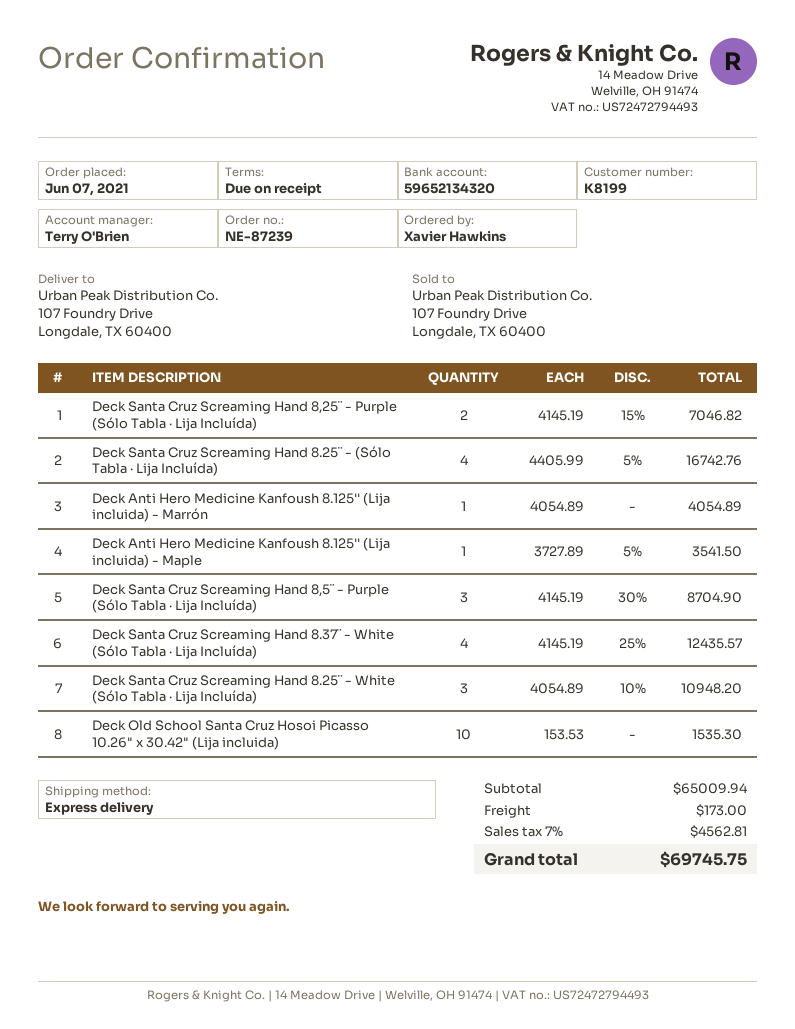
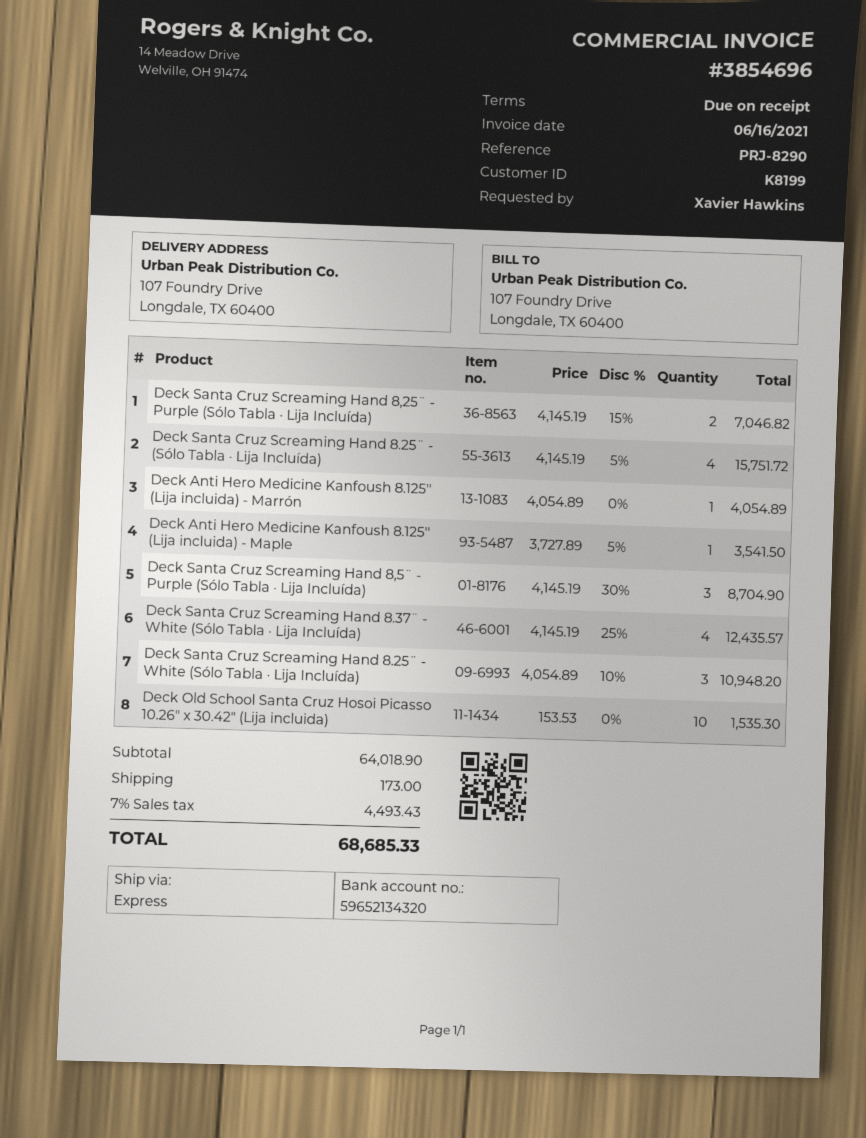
Deck Santa Cruz Screaming Hand 8.25¨ - (Sólo Tabla · Lija Incluída): 4 x 4405.99 - 5% = 16742.76 -> 4 x 4145.19 - 5% = 15751.72
subtotal: 65009.94 -> 64018.90
tax: 7% = 4562.81 -> 7% = 4493.43
total: 69745.75 -> 68685.33

